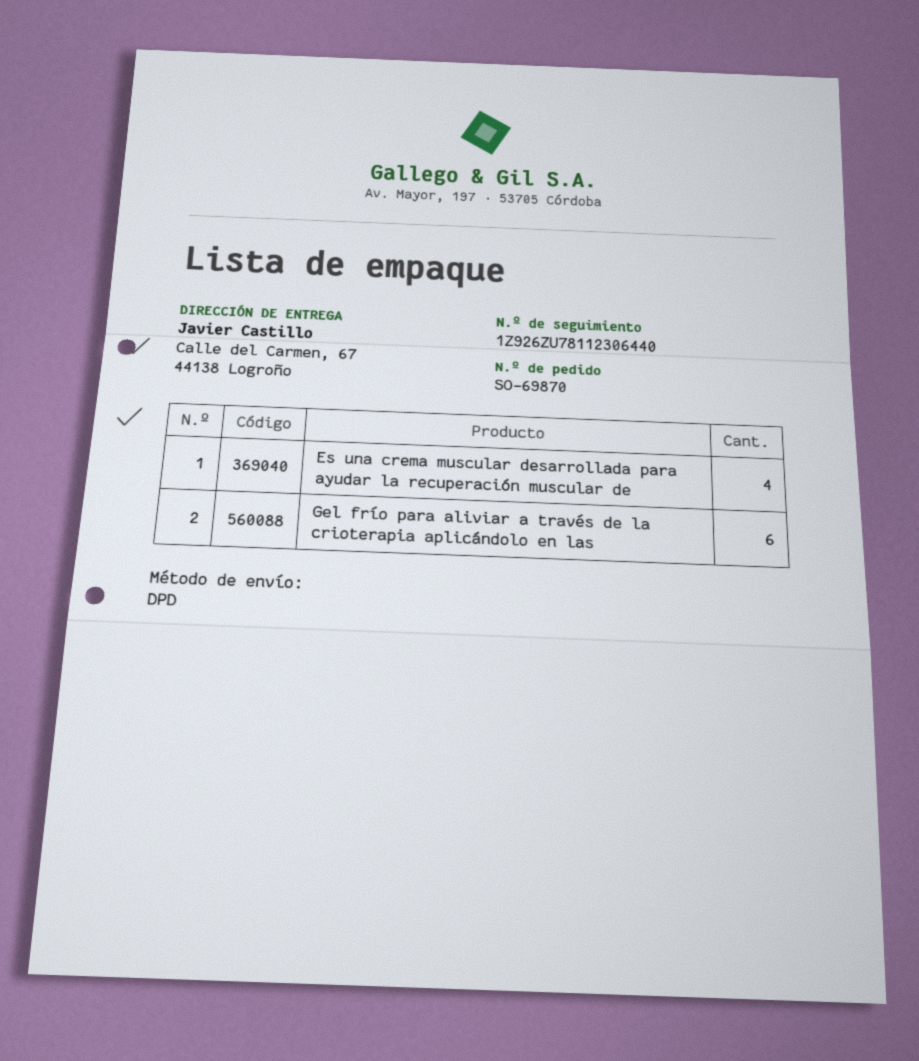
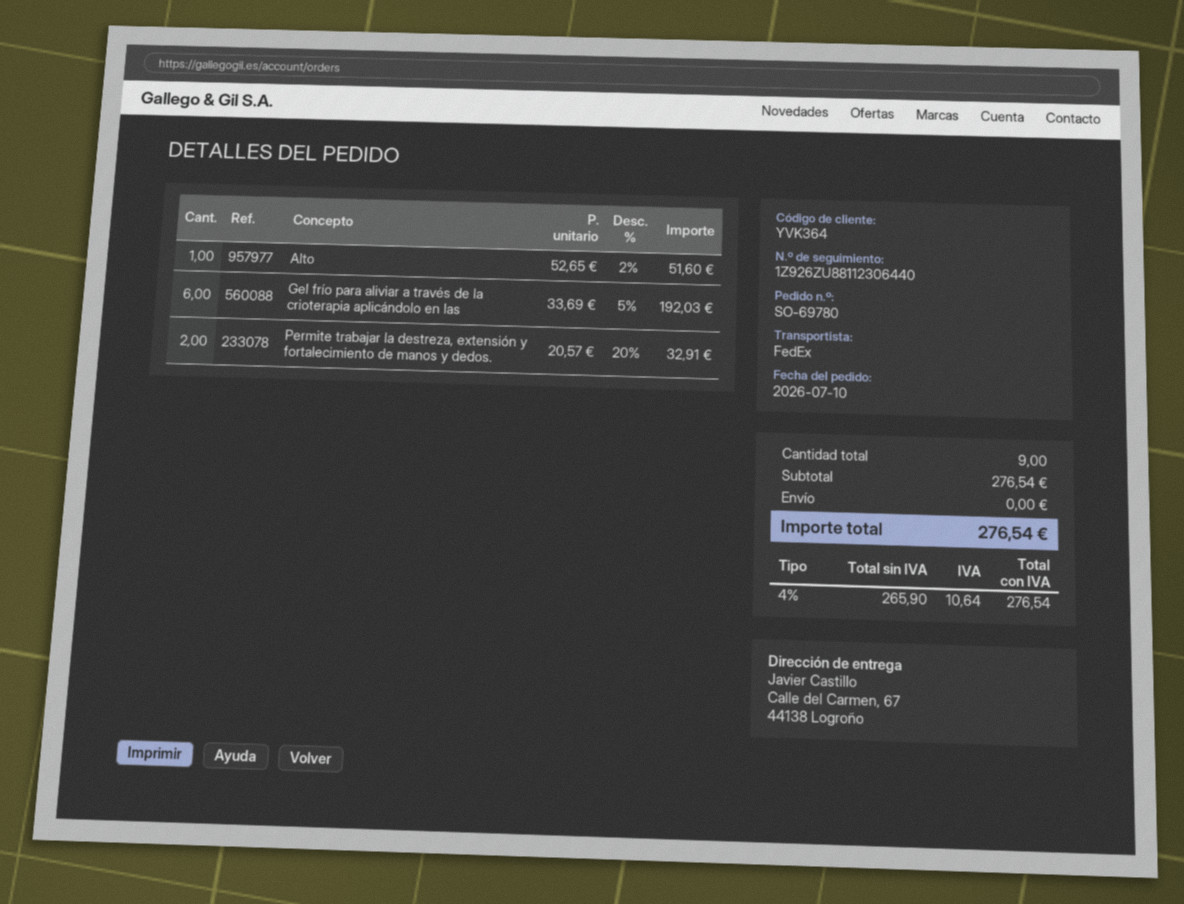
order number: SO-69870 -> SO-69780
shipping method: DPD -> FedEx
tracking number: 1Z926ZU78112306440 -> 1Z926ZU88112306440
Es una crema muscular desarrollada para ayudar la recuperación muscular de: 4 -> none
Alto: none -> 1
Permite trabajar la destreza, extensión y fortalecimiento de manos y dedos.: none -> 2

